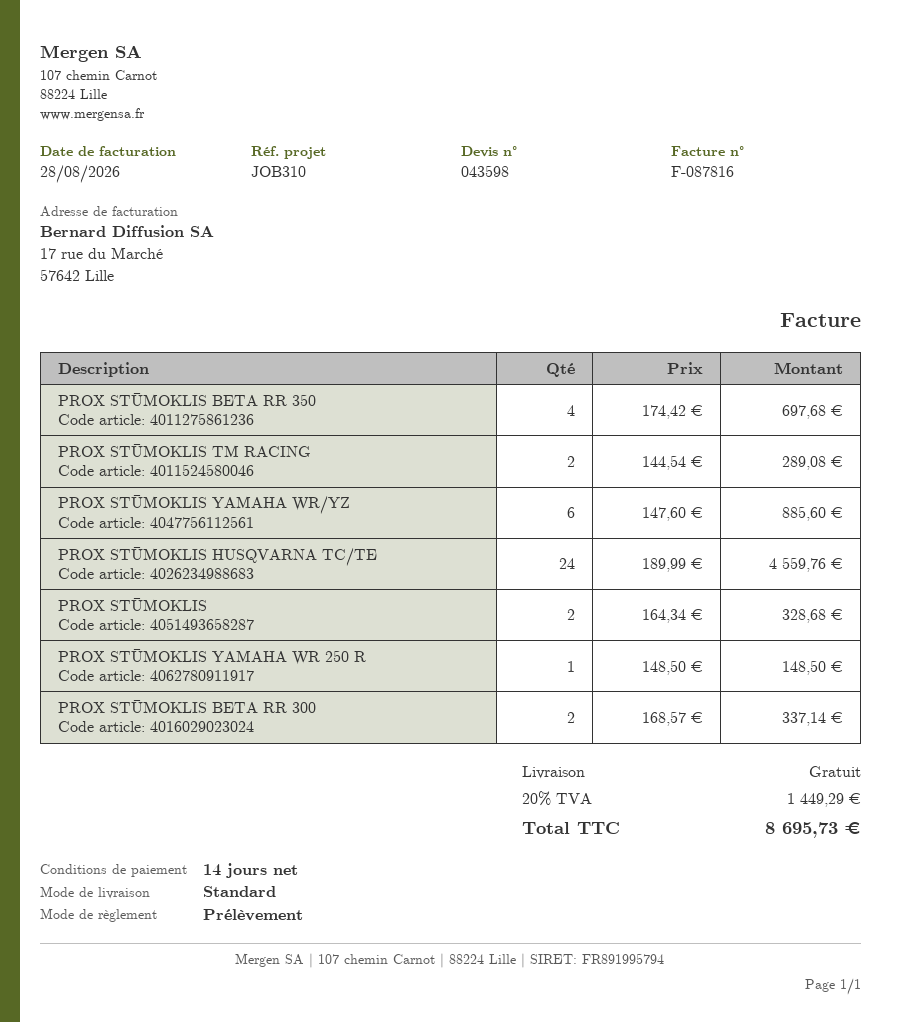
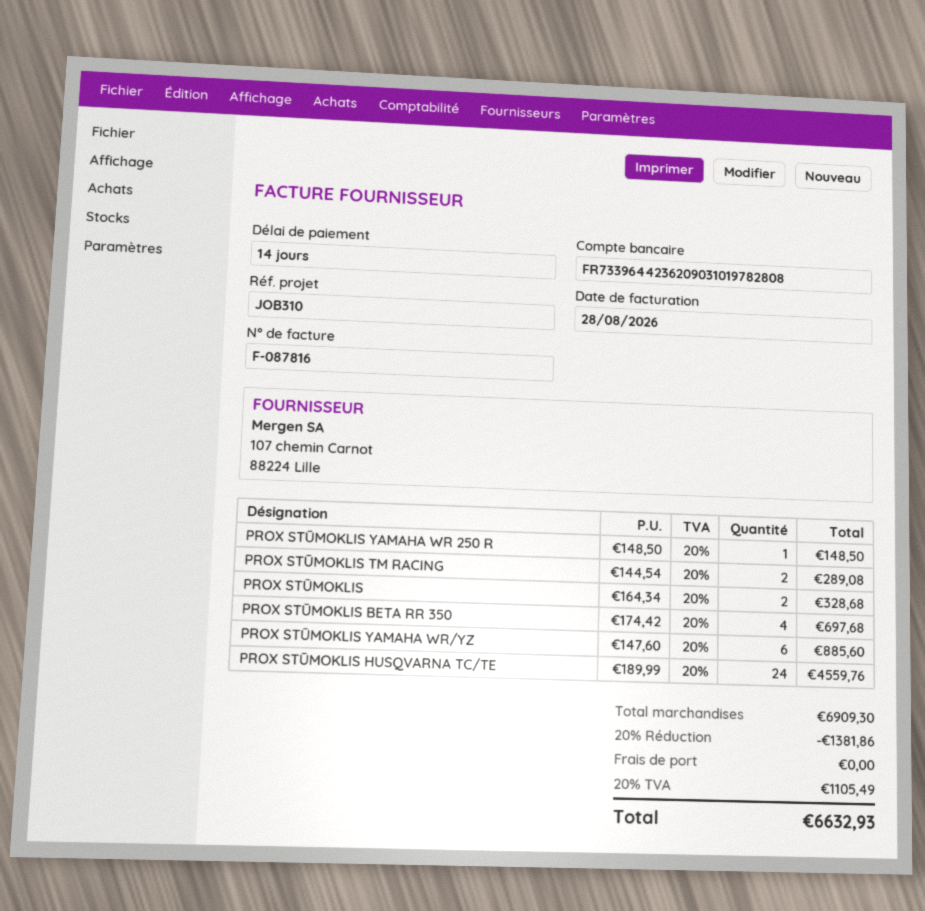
PROX STŪMOKLIS BETA RR 300: 2 x 168.57 = 337.14 -> none
discount: none -> 20% = 1381.86
tax: 20% = 1449.29 -> 20% = 1105.49
total: 8695.73 -> 6632.93

